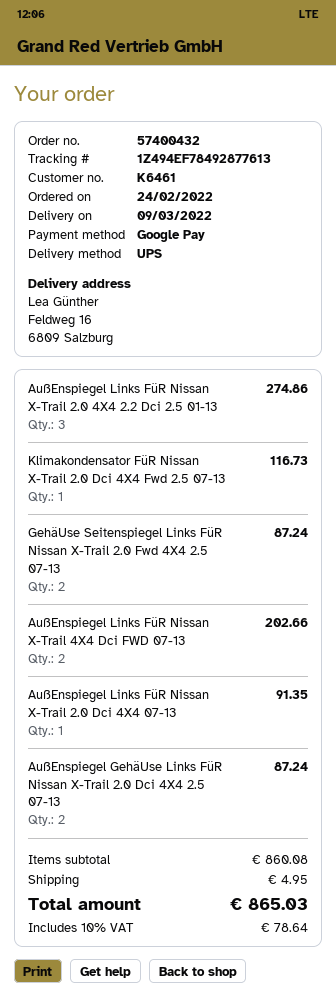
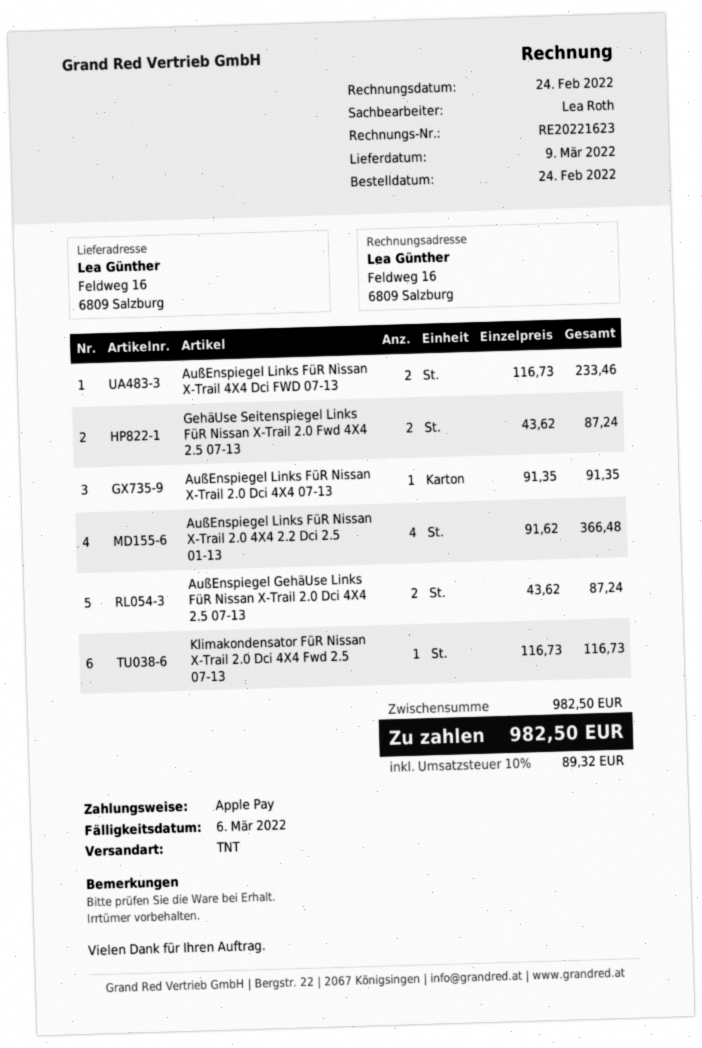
payment method: Google Pay -> Apple Pay
shipping method: UPS -> TNT
AußEnspiegel Links FüR Nissan X-Trail 2.0 4X4 2.2 Dci 2.5 01-13: 3 for 274.86 -> 4 for 366.48
AußEnspiegel Links FüR Nissan X-Trail 4X4 Dci FWD 07-13: 2 for 202.66 -> 2 for 233.46
subtotal: 860.08 -> 982.50
shipping: 4.95 -> none
tax: 10% = 78.64 -> 10% = 89.32
total: 865.03 -> 982.50

